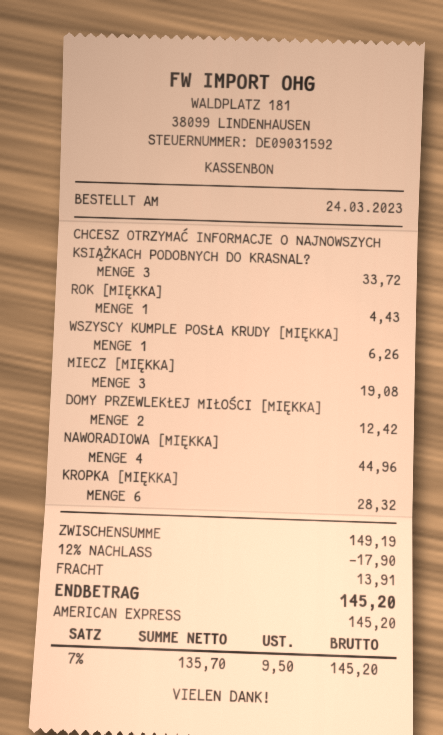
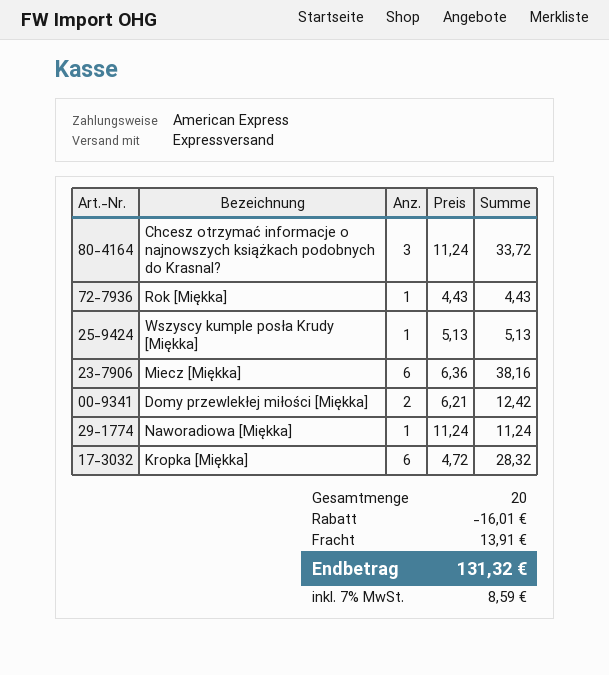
WSZYSCY KUMPLE POSŁA KRUDY [MIĘKKA]: 1 for 6.26 -> 1 for 5.13
MIECZ [MIĘKKA]: 3 for 19.08 -> 6 for 38.16
NAWORADIOWA [MIĘKKA]: 4 for 44.96 -> 1 for 11.24
discount: 17.90 -> 16.01
tax: 7% = 9.50 -> 7% = 8.59
total: 145.20 -> 131.32

